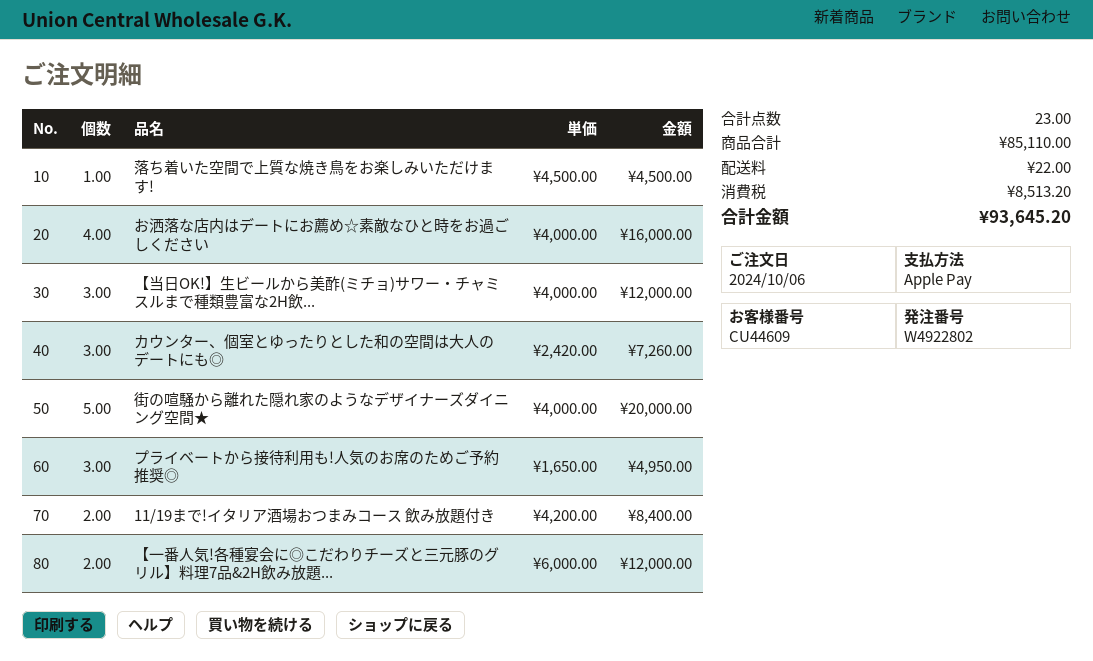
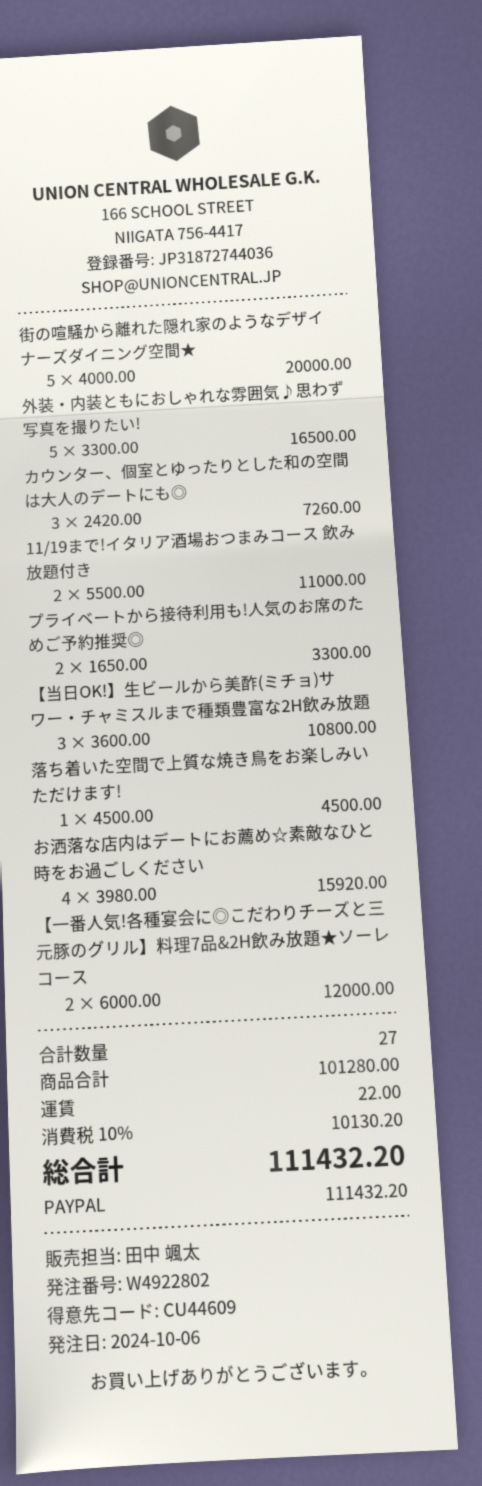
payment method: Apple Pay -> PayPal
お洒落な店内はデートにお薦め☆素敵なひと時をお過ごしください: 4 x 4000.00 = 16000.00 -> 4 x 3980.00 = 15920.00
【当日OK!】生ビールから美酢(ミチョ)サワー・チャミスルまで種類豊富な2H飲...: 3 x 4000.00 = 12000.00 -> 3 x 3600.00 = 10800.00
プライベートから接待利用も!人気のお席のためご予約推奨◎: 3 x 1650.00 = 4950.00 -> 2 x 1650.00 = 3300.00
11/19まで!イタリア酒場おつまみコース 飲み放題付き: 2 x 4200.00 = 8400.00 -> 2 x 5500.00 = 11000.00
外装・内装ともにおしゃれな雰囲気♪思わず写真を撮りたい!: none -> 5 x 3300.00 = 16500.00
total quantity: 23 -> 27
subtotal: 85110.00 -> 101280.00
tax: 8513.20 -> 10130.20
total: 93645.20 -> 111432.20

